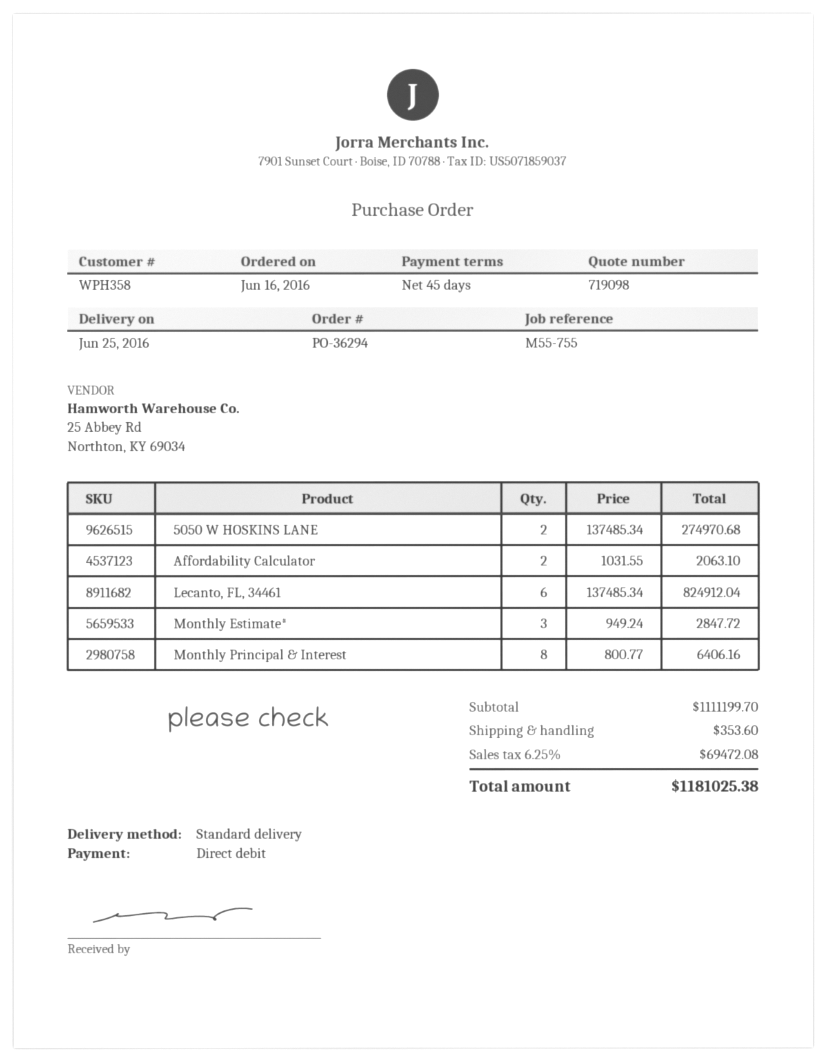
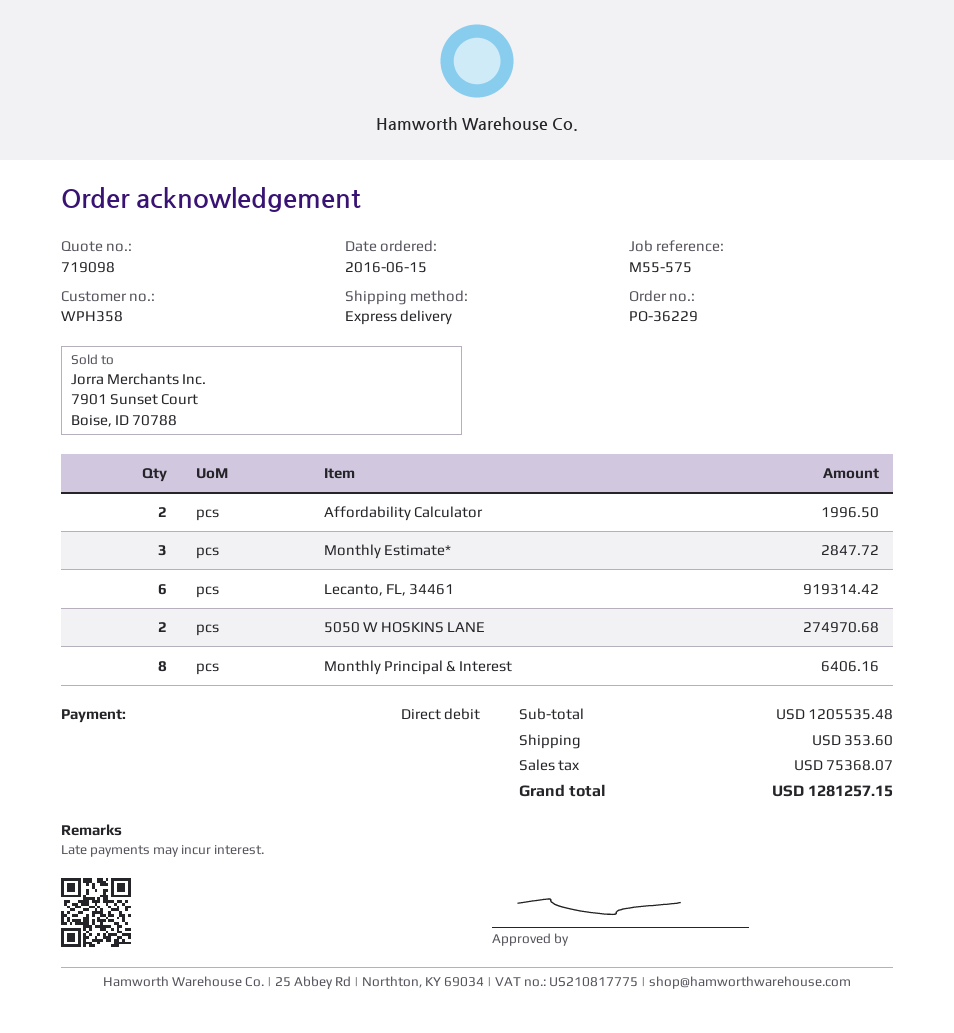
order number: PO-36294 -> PO-36229
order date: 2016-06-16 -> 2016-06-15
reference: M55-755 -> M55-575
shipping method: standard -> express
Affordability Calculator: 2 for 2063.10 -> 2 for 1996.50
Lecanto, FL, 34461: 6 for 824912.04 -> 6 for 919314.42
subtotal: 1111199.70 -> 1205535.48
tax: 69472.08 -> 75368.07
total: 1181025.38 -> 1281257.15

